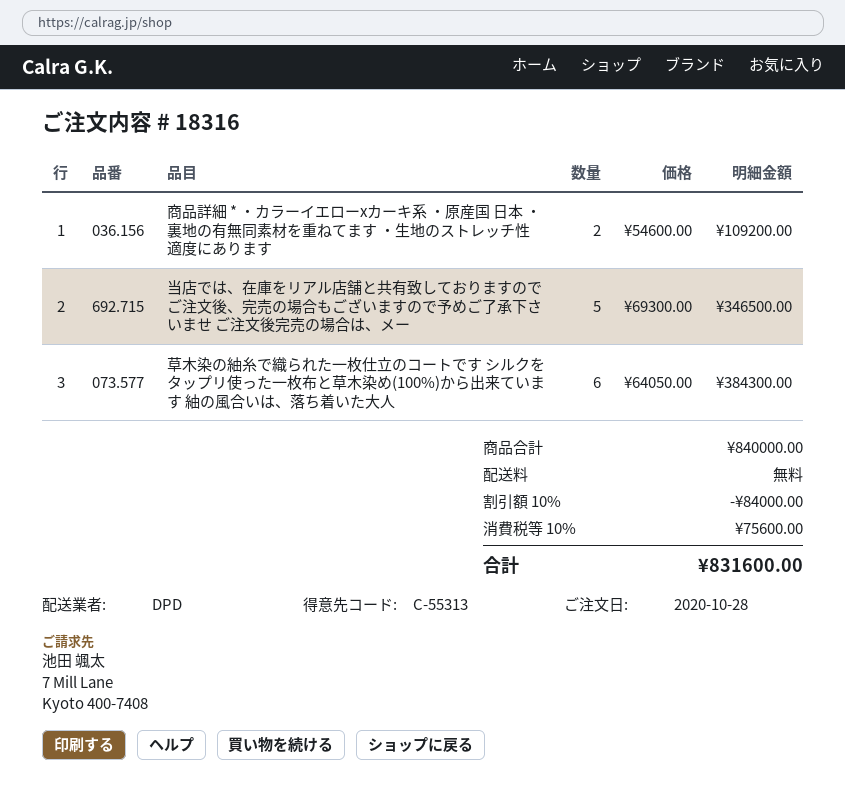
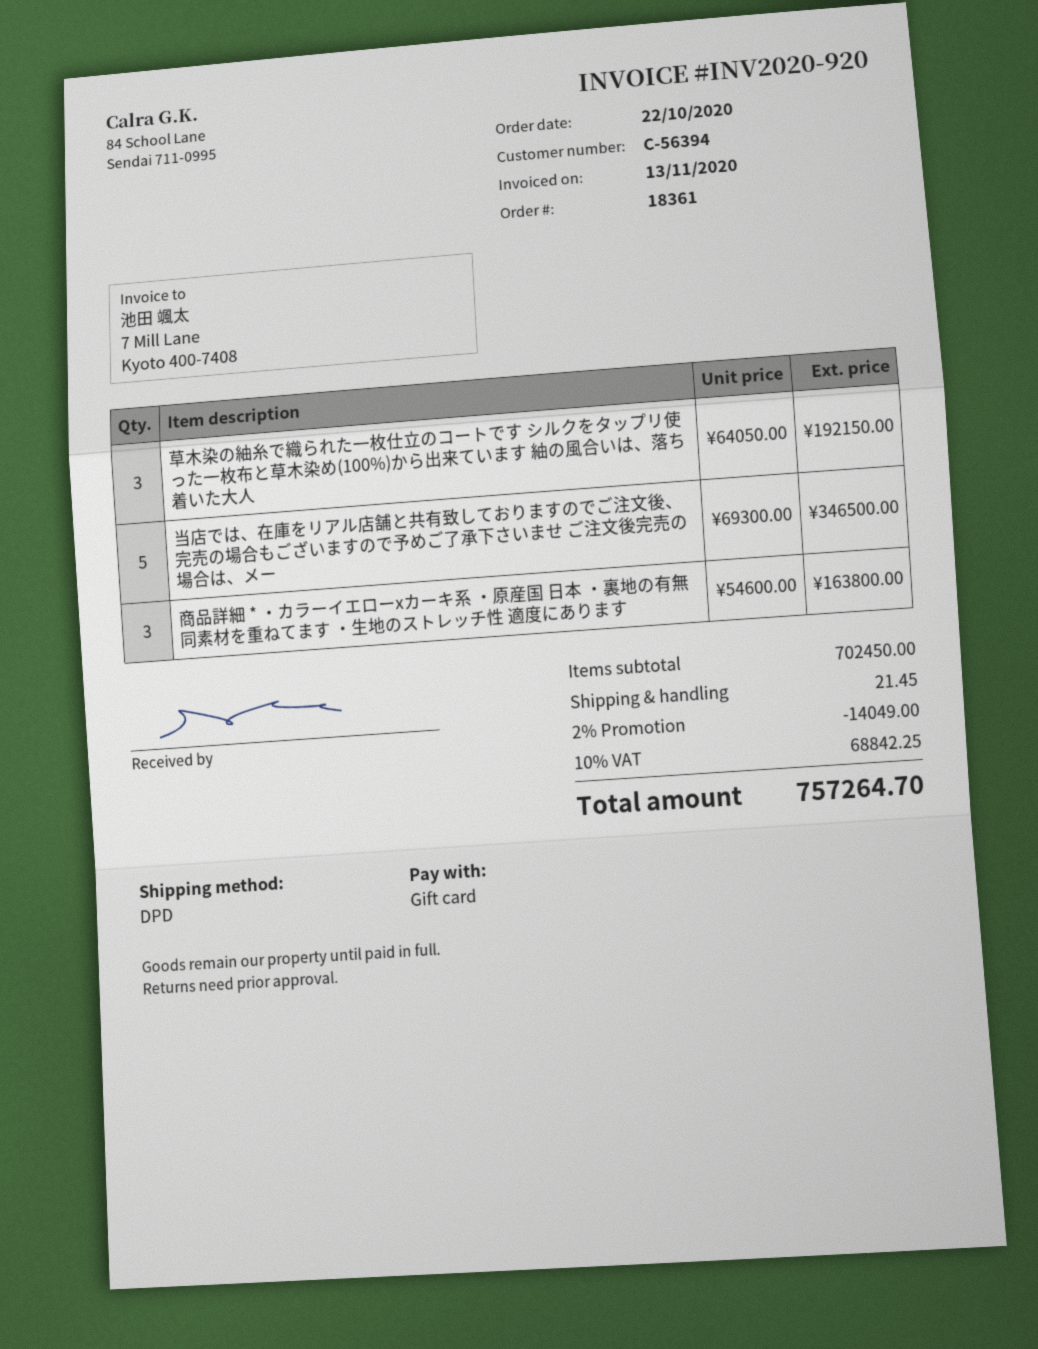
order number: 18316 -> 18361
order date: 2020-10-28 -> 2020-10-22
customer number: C-55313 -> C-56394
商品詳細 * ・カラーイエローxカーキ系 ・原産国 日本 ・裏地の有無同素材を重ねてます ・生地のストレッチ性 適度にあります: 2 x 54600.00 = 109200.00 -> 3 x 54600.00 = 163800.00
草木染の紬糸で織られた一枚仕立のコートです シルクをタップリ使った一枚布と草木染め(100%)から出来ています 紬の風合いは、落ち着いた大人: 6 x 64050.00 = 384300.00 -> 3 x 64050.00 = 192150.00
subtotal: 840000.00 -> 702450.00
discount: 10% = 84000.00 -> 2% = 14049.00
shipping: 0.00 -> 21.45
tax: 10% = 75600.00 -> 10% = 68842.25
total: 831600.00 -> 757264.70

